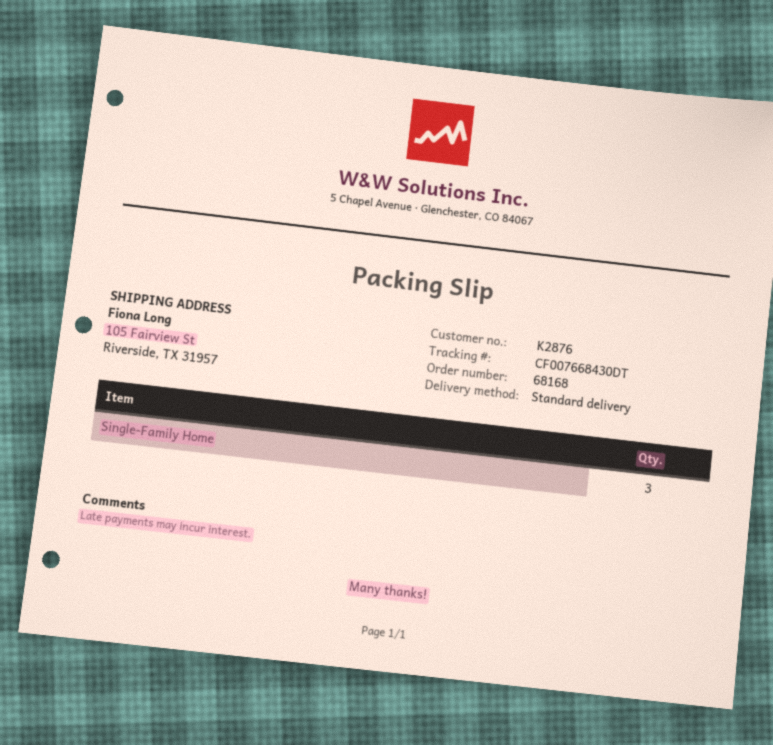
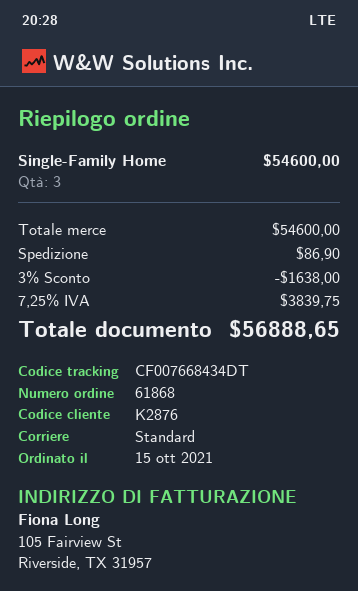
order number: 68168 -> 61868
tracking number: CF007668430DT -> CF007668434DT

